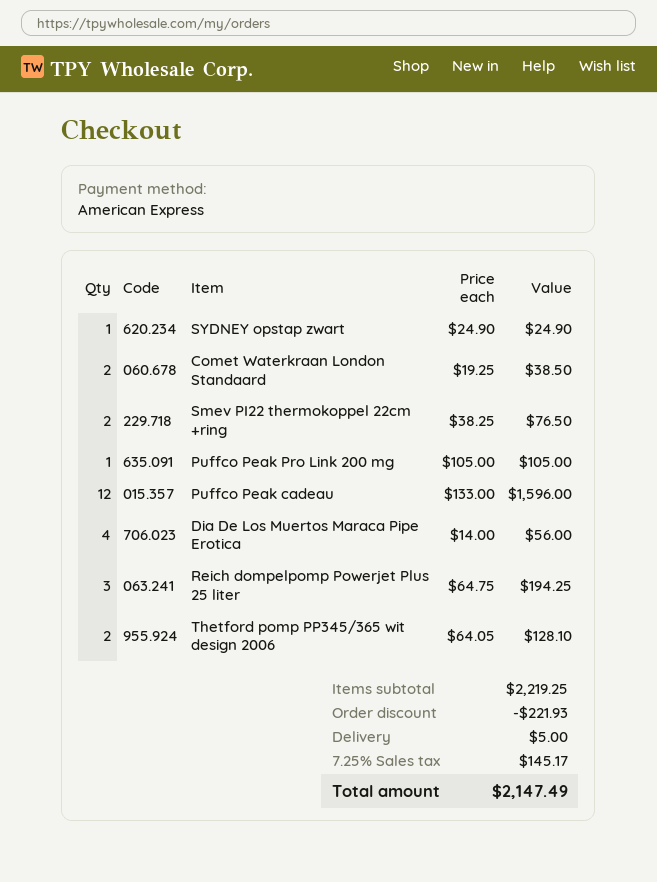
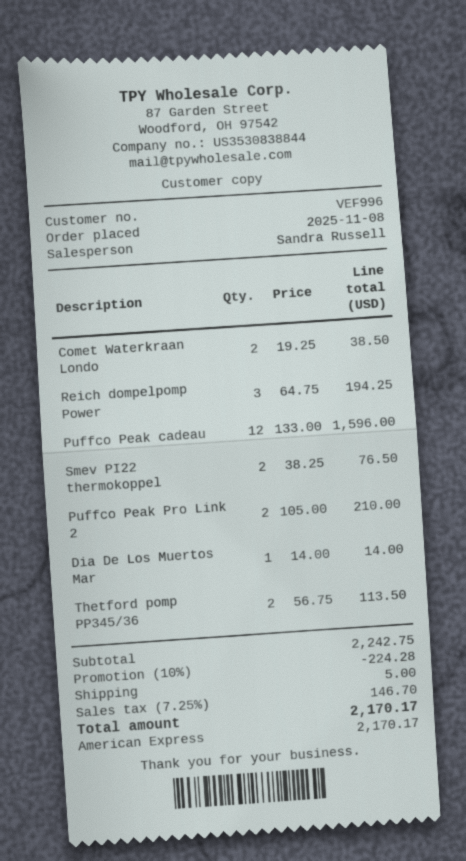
SYDNEY opstap zwart: 1 x 24.90 = 24.90 -> none
Puffco Peak Pro Link 200 mg: 1 x 105.00 = 105.00 -> 2 x 105.00 = 210.00
Dia De Los Muertos Maraca Pipe Erotica: 4 x 14.00 = 56.00 -> 1 x 14.00 = 14.00
Thetford pomp PP345/365 wit design 2006: 2 x 64.05 = 128.10 -> 2 x 56.75 = 113.50
subtotal: 2219.25 -> 2242.75
discount: 221.93 -> 224.28
tax: 7.25% = 145.17 -> 7.25% = 146.70
total: 2147.49 -> 2170.17

